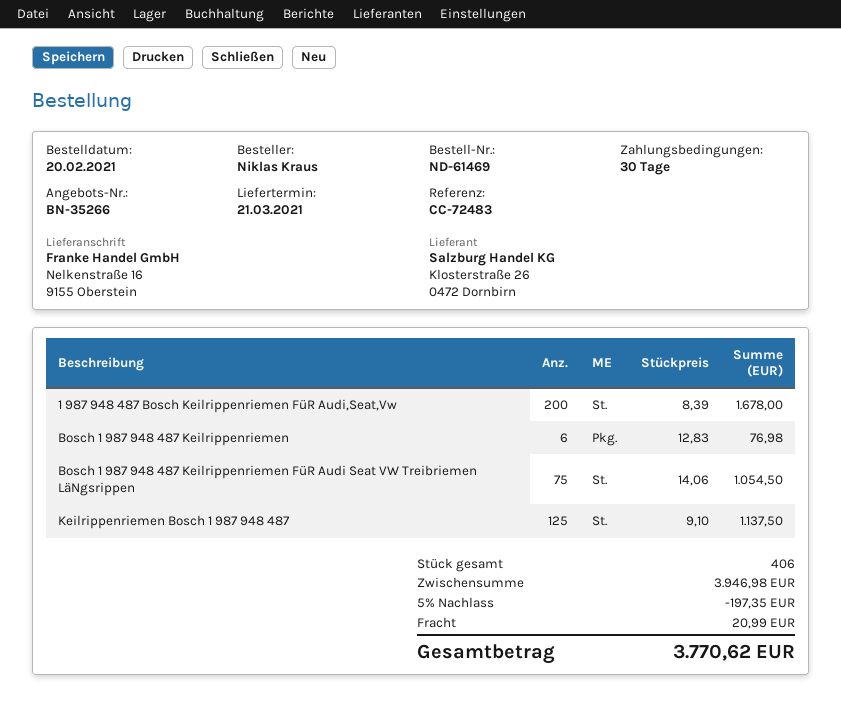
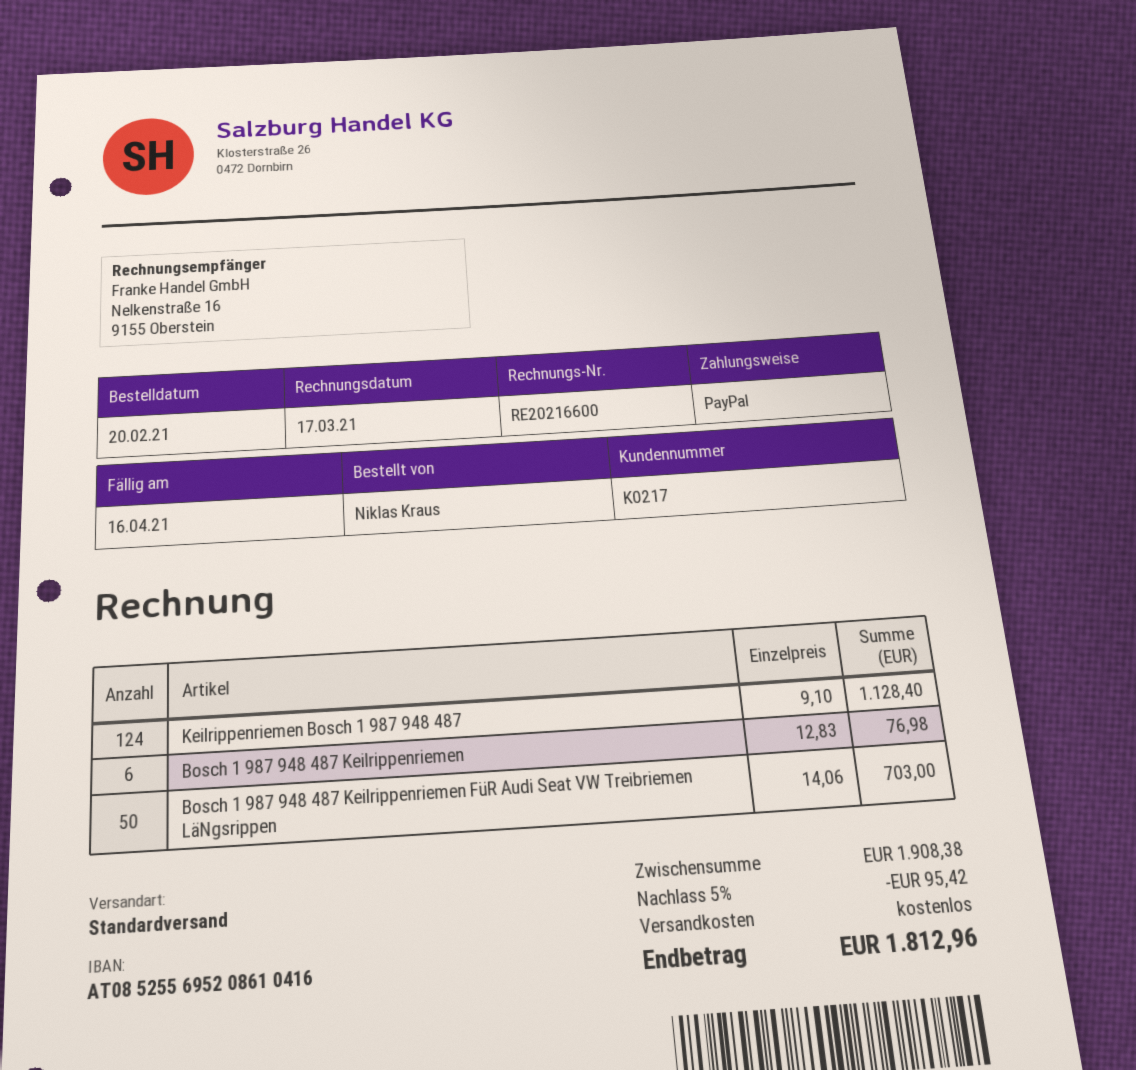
1 987 948 487 Bosch Keilrippenriemen FüR Audi,Seat,Vw: 200 x 8.39 = 1678.00 -> none
Bosch 1 987 948 487 Keilrippenriemen FüR Audi Seat VW Treibriemen LäNgsrippen: 75 x 14.06 = 1054.50 -> 50 x 14.06 = 703.00
Keilrippenriemen Bosch 1 987 948 487: 125 x 9.10 = 1137.50 -> 124 x 9.10 = 1128.40
subtotal: 3946.98 -> 1908.38
discount: 5% = 197.35 -> 5% = 95.42
shipping: 20.99 -> 0.00
total: 3770.62 -> 1812.96

